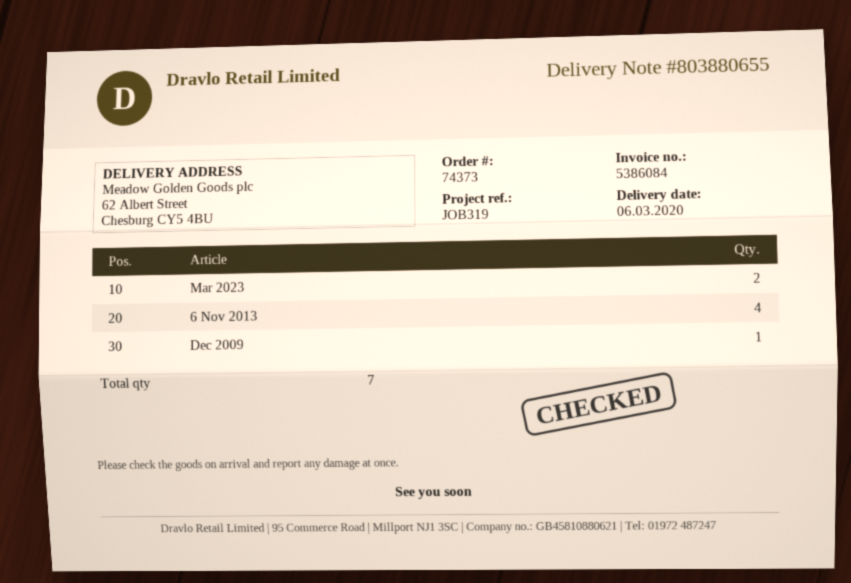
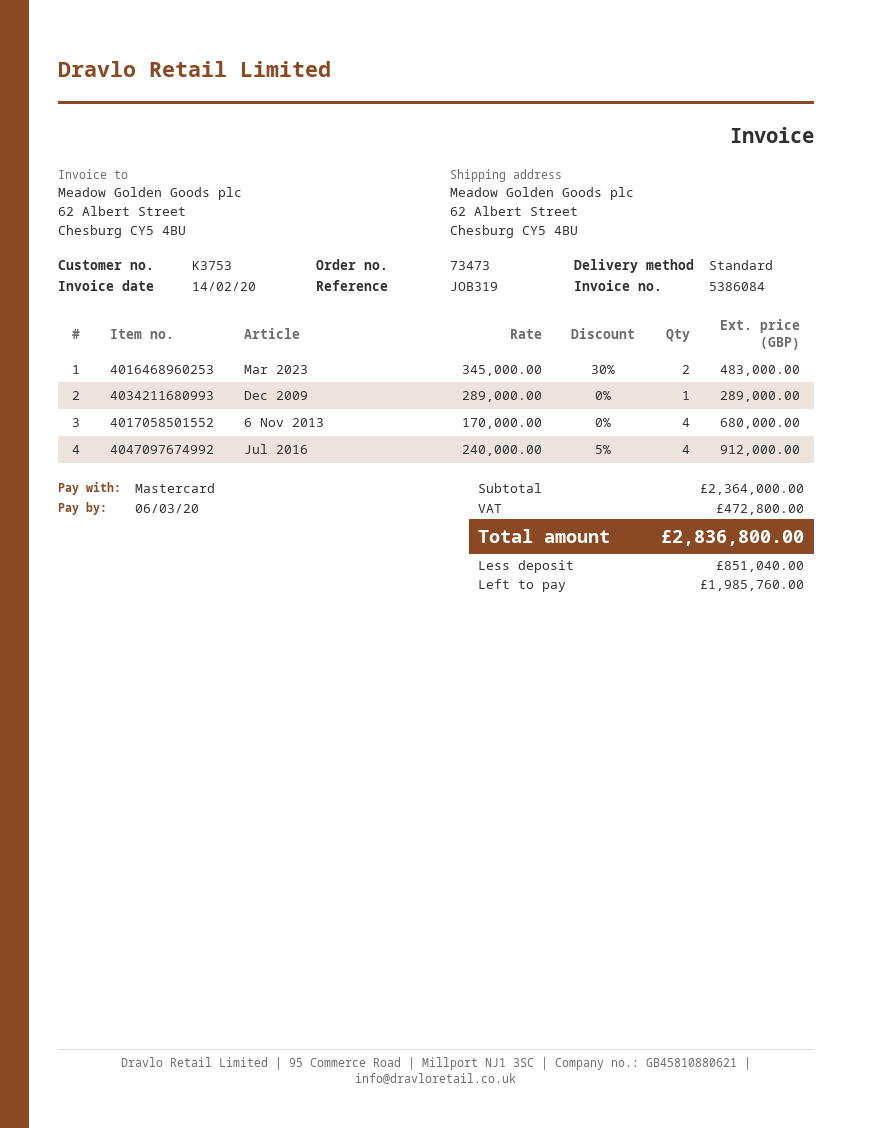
order number: 74373 -> 73473
Jul 2016: none -> 4

